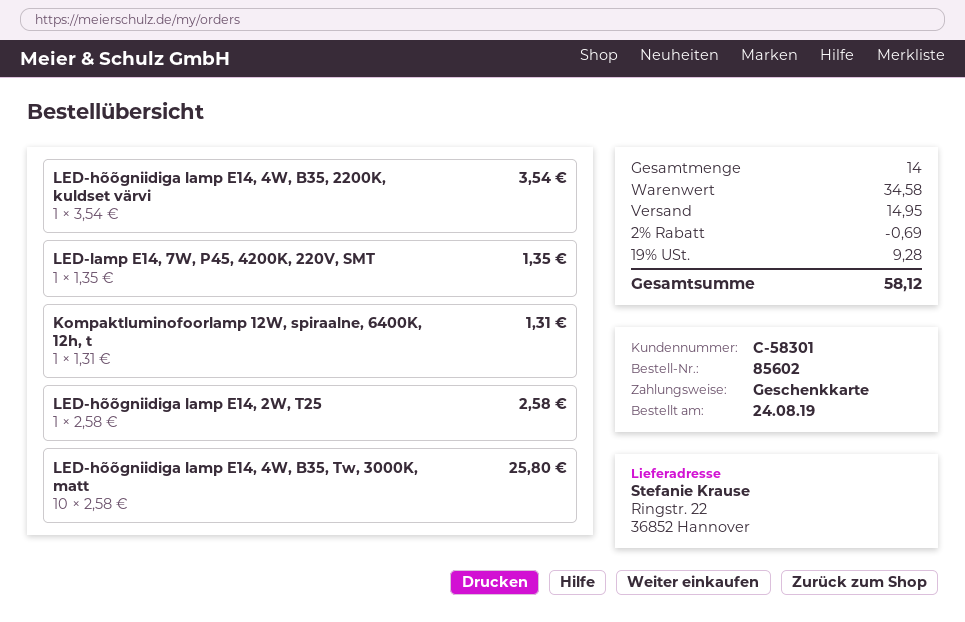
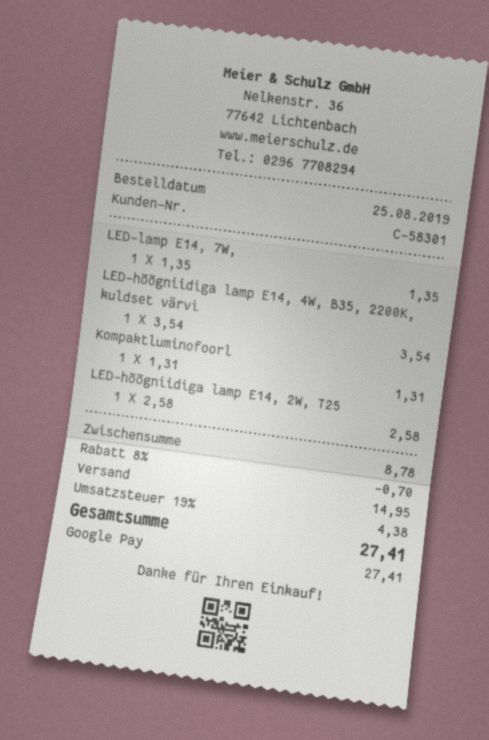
order date: 2019-08-24 -> 2019-08-25
payment method: gift card -> Google Pay
LED-hõõgniidiga lamp E14, 4W, B35, Tw, 3000K, matt: 10 x 2.58 = 25.80 -> none
subtotal: 34.58 -> 8.78
discount: 2% = 0.69 -> 8% = 0.70
tax: 19% = 9.28 -> 19% = 4.38
total: 58.12 -> 27.41

